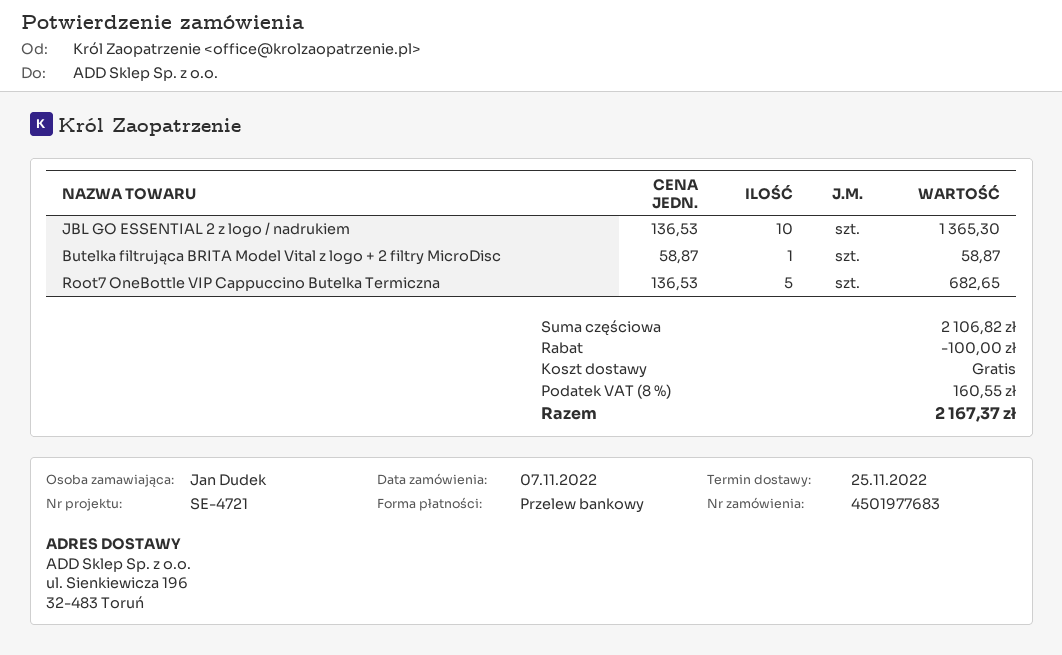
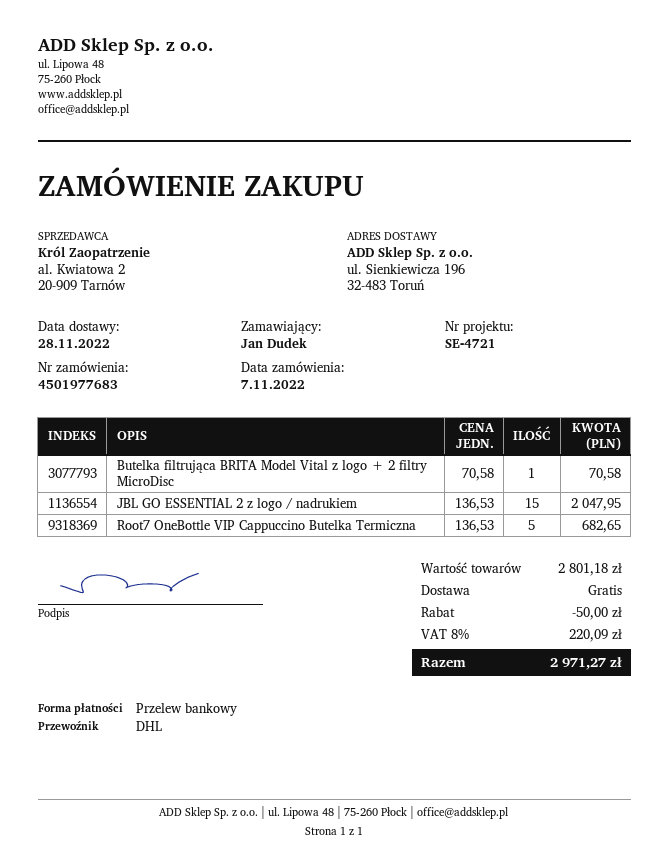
delivery date: 2022-11-25 -> 2022-11-28
JBL GO ESSENTIAL 2 z logo / nadrukiem: 10 x 136.53 = 1365.30 -> 15 x 136.53 = 2047.95
Butelka filtrująca BRITA Model Vital z logo + 2 filtry MicroDisc: 1 x 58.87 = 58.87 -> 1 x 70.58 = 70.58
subtotal: 2106.82 -> 2801.18
discount: 100.00 -> 50.00
tax: 8% = 160.55 -> 8% = 220.09
total: 2167.37 -> 2971.27

